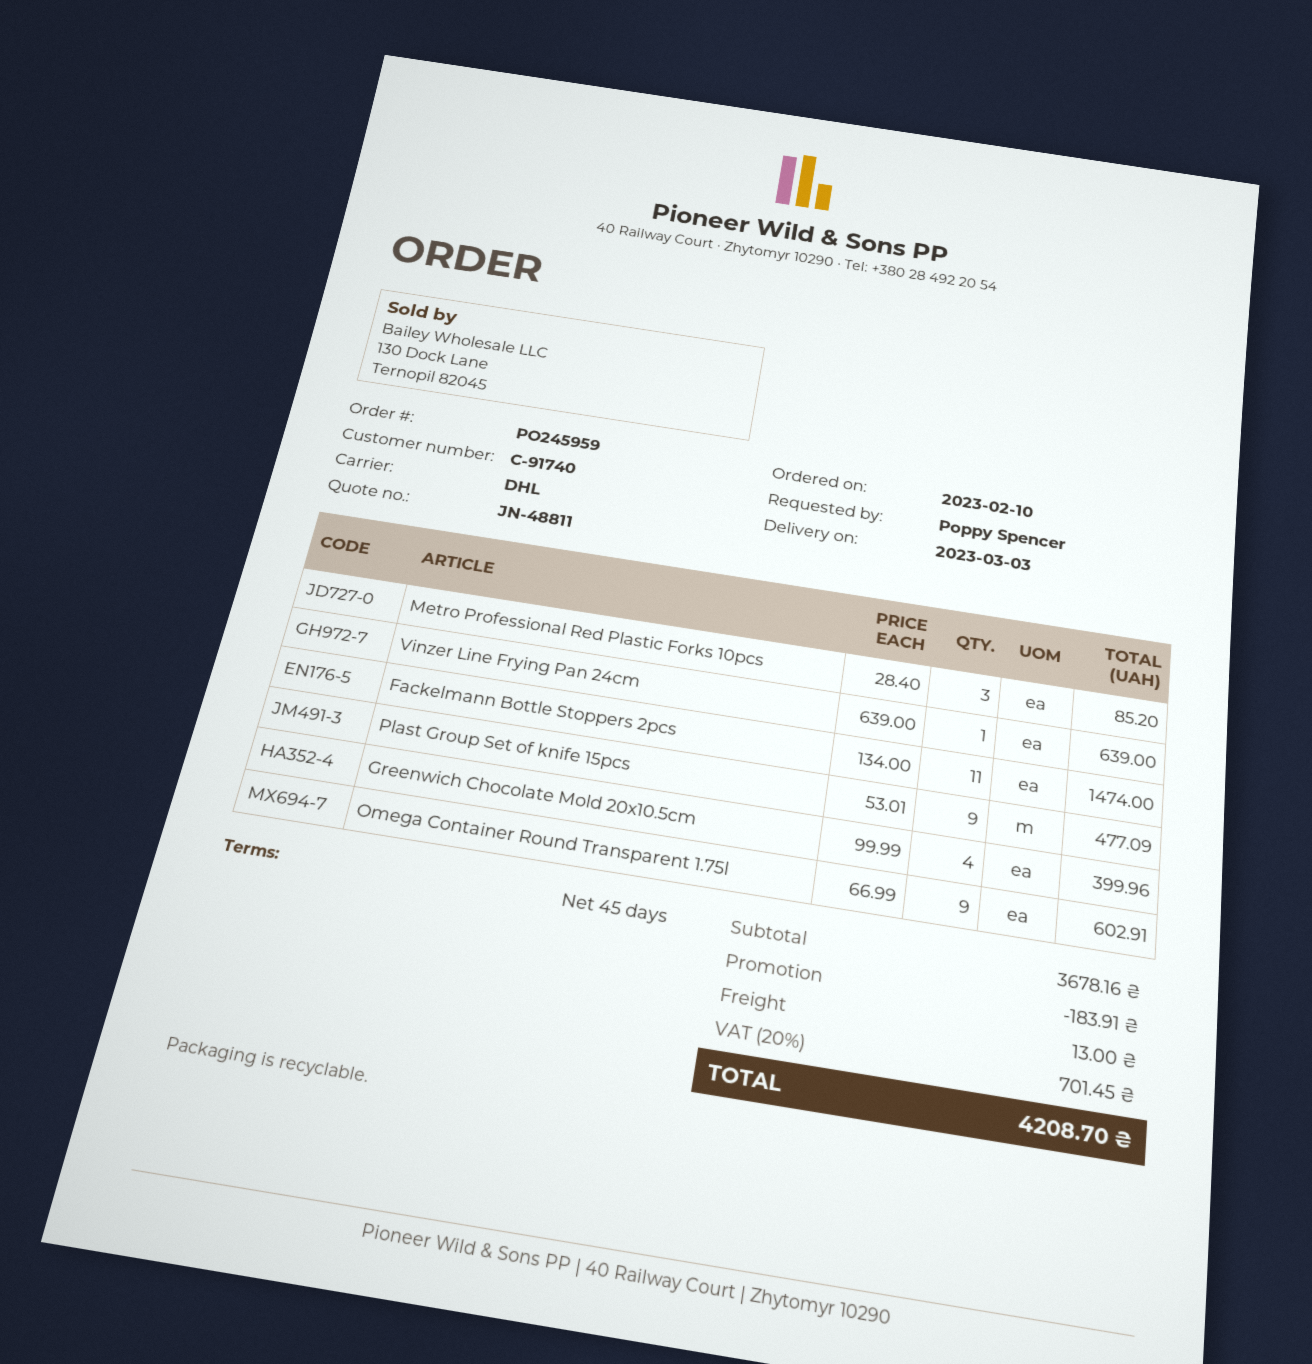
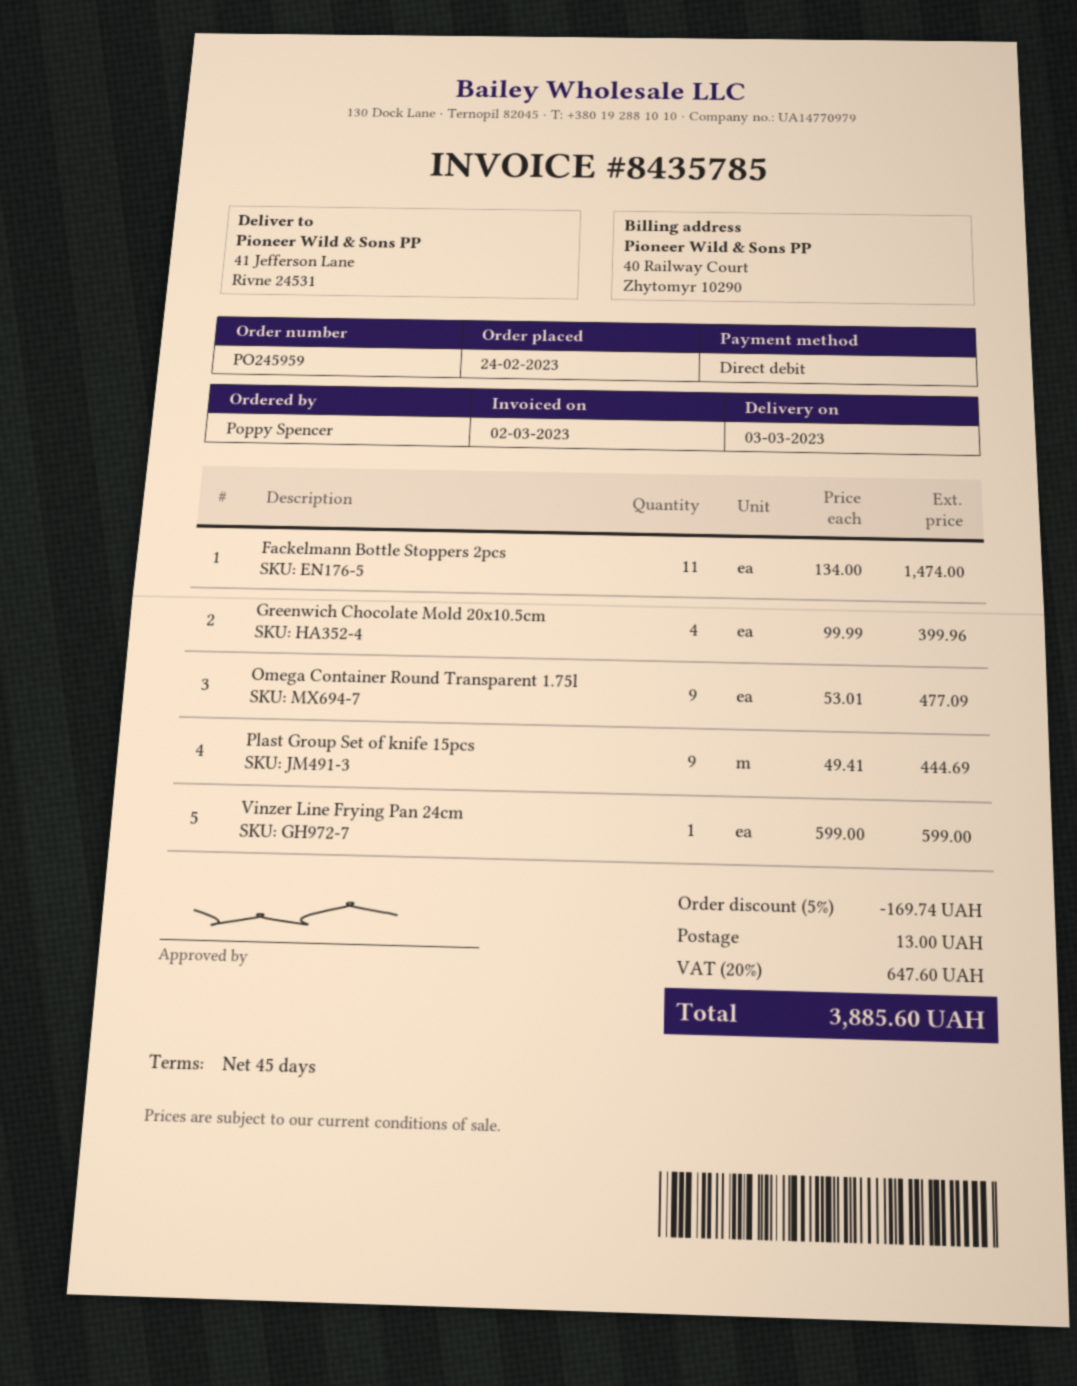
order date: 2023-02-10 -> 2023-02-24
Metro Professional Red Plastic Forks 10pcs: 3 x 28.40 = 85.20 -> none
Vinzer Line Frying Pan 24cm: 1 x 639.00 = 639.00 -> 1 x 599.00 = 599.00
Plast Group Set of knife 15pcs: 9 x 53.01 = 477.09 -> 9 x 49.41 = 444.69
Omega Container Round Transparent 1.75l: 9 x 66.99 = 602.91 -> 9 x 53.01 = 477.09
discount: 183.91 -> 169.74
tax: 20% = 701.45 -> 20% = 647.60
total: 4208.70 -> 3885.60

